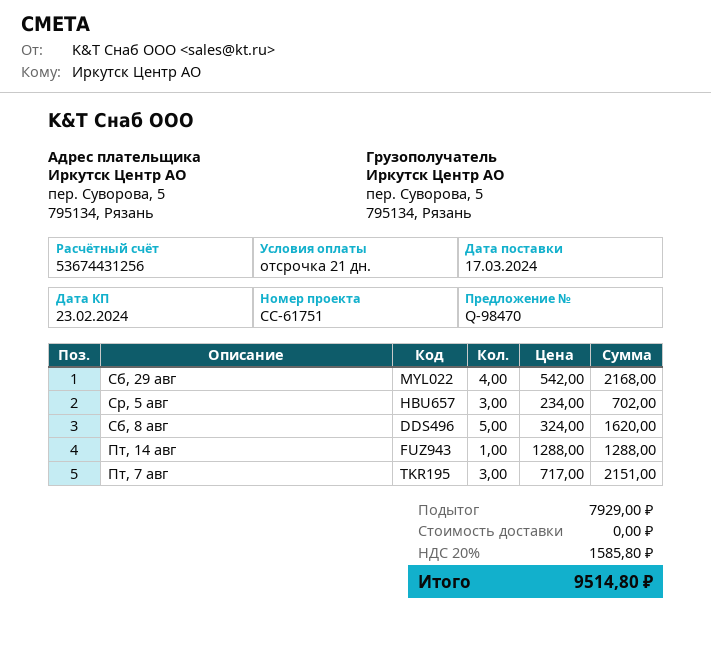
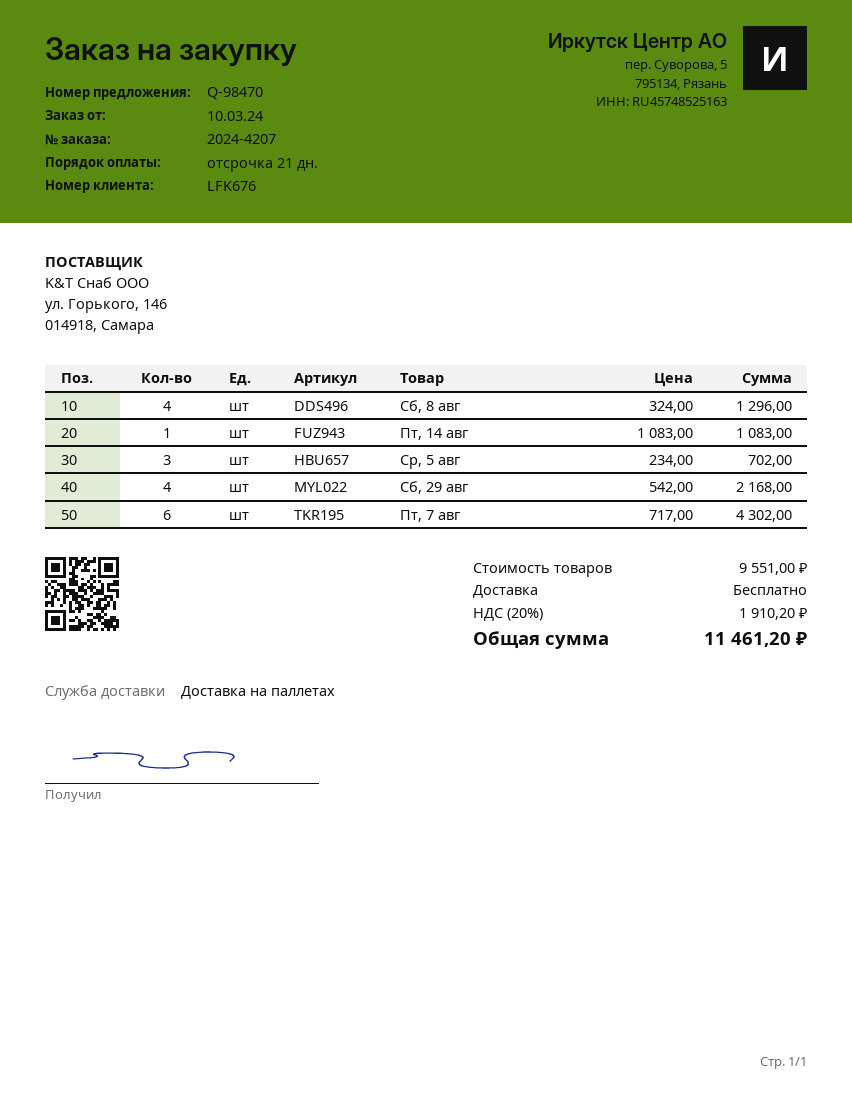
Сб, 8 авг: 5 x 324.00 = 1620.00 -> 4 x 324.00 = 1296.00
Пт, 14 авг: 1 x 1288.00 = 1288.00 -> 1 x 1083.00 = 1083.00
Пт, 7 авг: 3 x 717.00 = 2151.00 -> 6 x 717.00 = 4302.00
subtotal: 7929.00 -> 9551.00
tax: 20% = 1585.80 -> 20% = 1910.20
total: 9514.80 -> 11461.20

